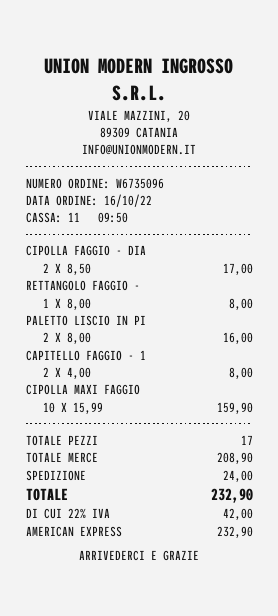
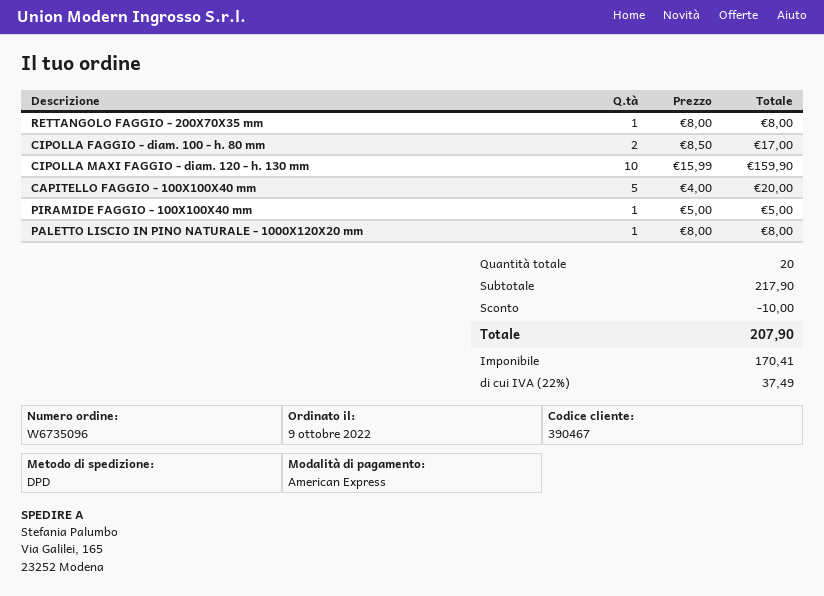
order date: 2022-10-16 -> 2022-10-09
PALETTO LISCIO IN PI: 2 x 8.00 = 16.00 -> 1 x 8.00 = 8.00
CAPITELLO FAGGIO - 1: 2 x 4.00 = 8.00 -> 5 x 4.00 = 20.00
PIRAMIDE FAGGIO - 100X100X40 mm: none -> 1 x 5.00 = 5.00
total quantity: 17 -> 20
subtotal: 208.90 -> 217.90
discount: none -> 10.00
shipping: 24.00 -> none
tax: 22% = 42.00 -> 22% = 37.49
total: 232.90 -> 207.90

